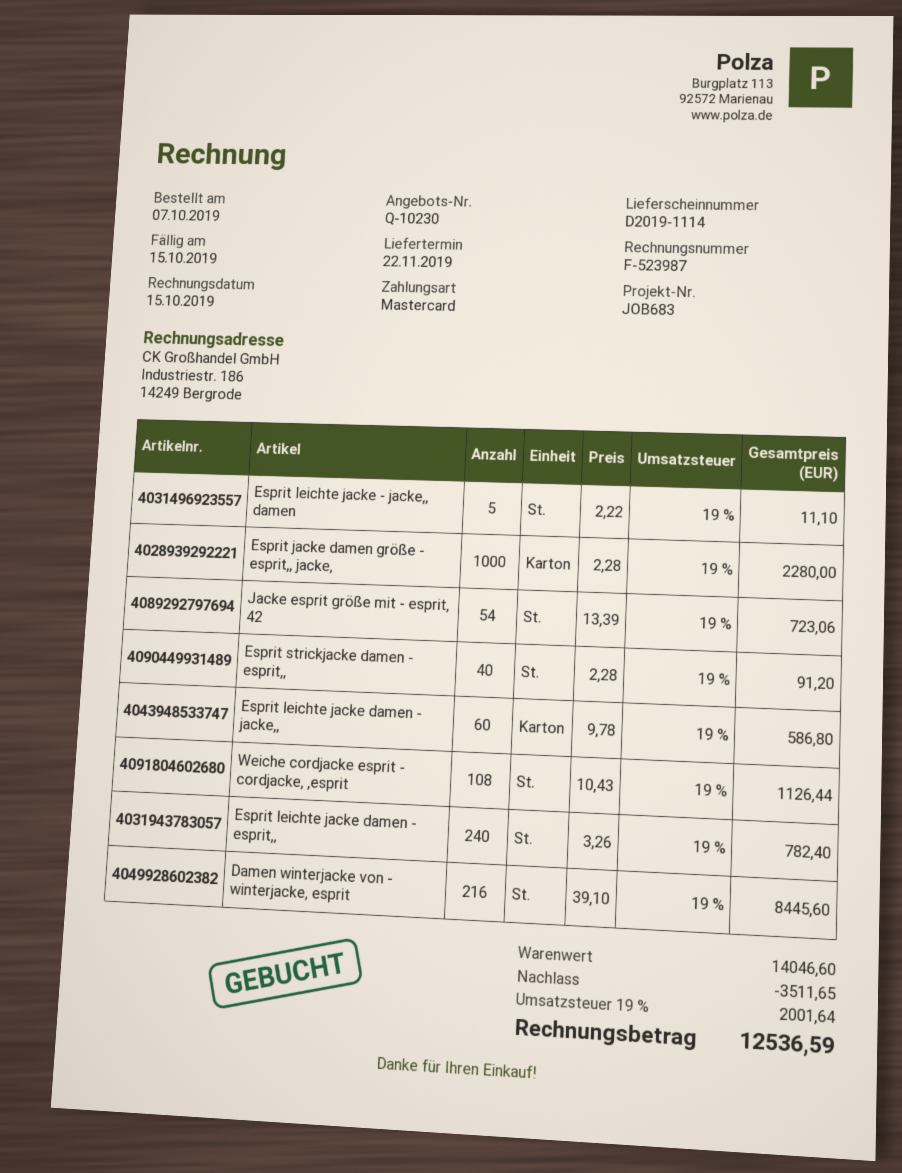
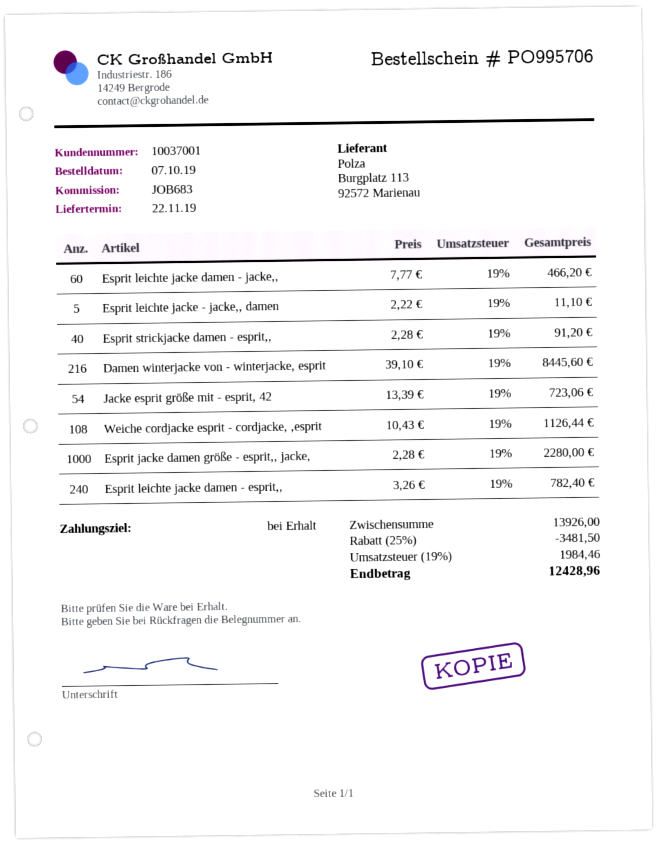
Esprit leichte jacke damen - jacke,,: 60 x 9.78 = 586.80 -> 60 x 7.77 = 466.20
subtotal: 14046.60 -> 13926.00
discount: 3511.65 -> 3481.50
tax: 19% = 2001.64 -> 19% = 1984.46
total: 12536.59 -> 12428.96

